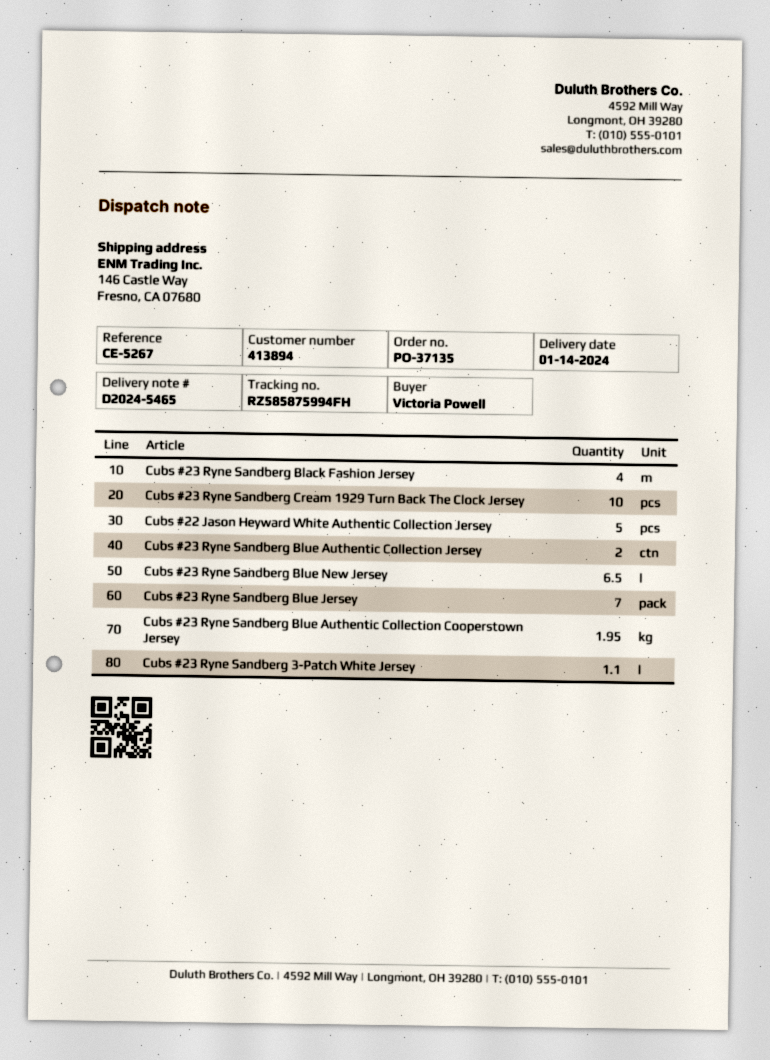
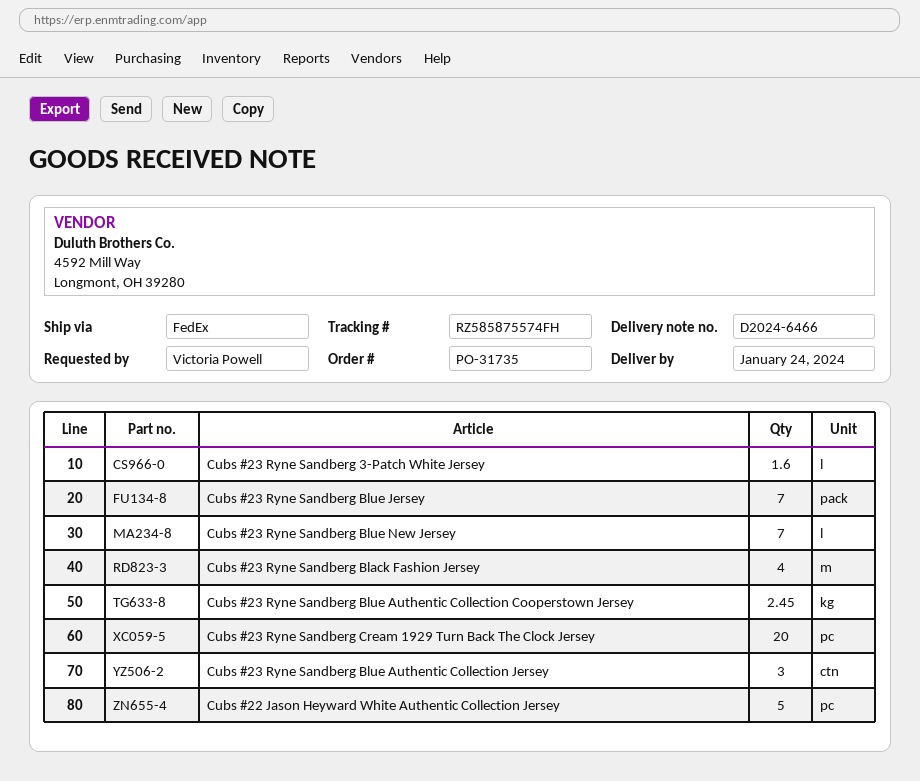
order number: PO-37135 -> PO-31735
delivery note number: D2024-5465 -> D2024-6466
delivery date: 2024-01-14 -> 2024-01-24
tracking number: RZ585875994FH -> RZ585875574FH
Cubs #23 Ryne Sandberg Cream 1929 Turn Back The Clock Jersey: 10 -> 20
Cubs #23 Ryne Sandberg Blue Authentic Collection Jersey: 2 -> 3
Cubs #23 Ryne Sandberg Blue New Jersey: 6.5 -> 7
Cubs #23 Ryne Sandberg Blue Authentic Collection Cooperstown Jersey: 1.95 -> 2.45
Cubs #23 Ryne Sandberg 3-Patch White Jersey: 1.1 -> 1.6

